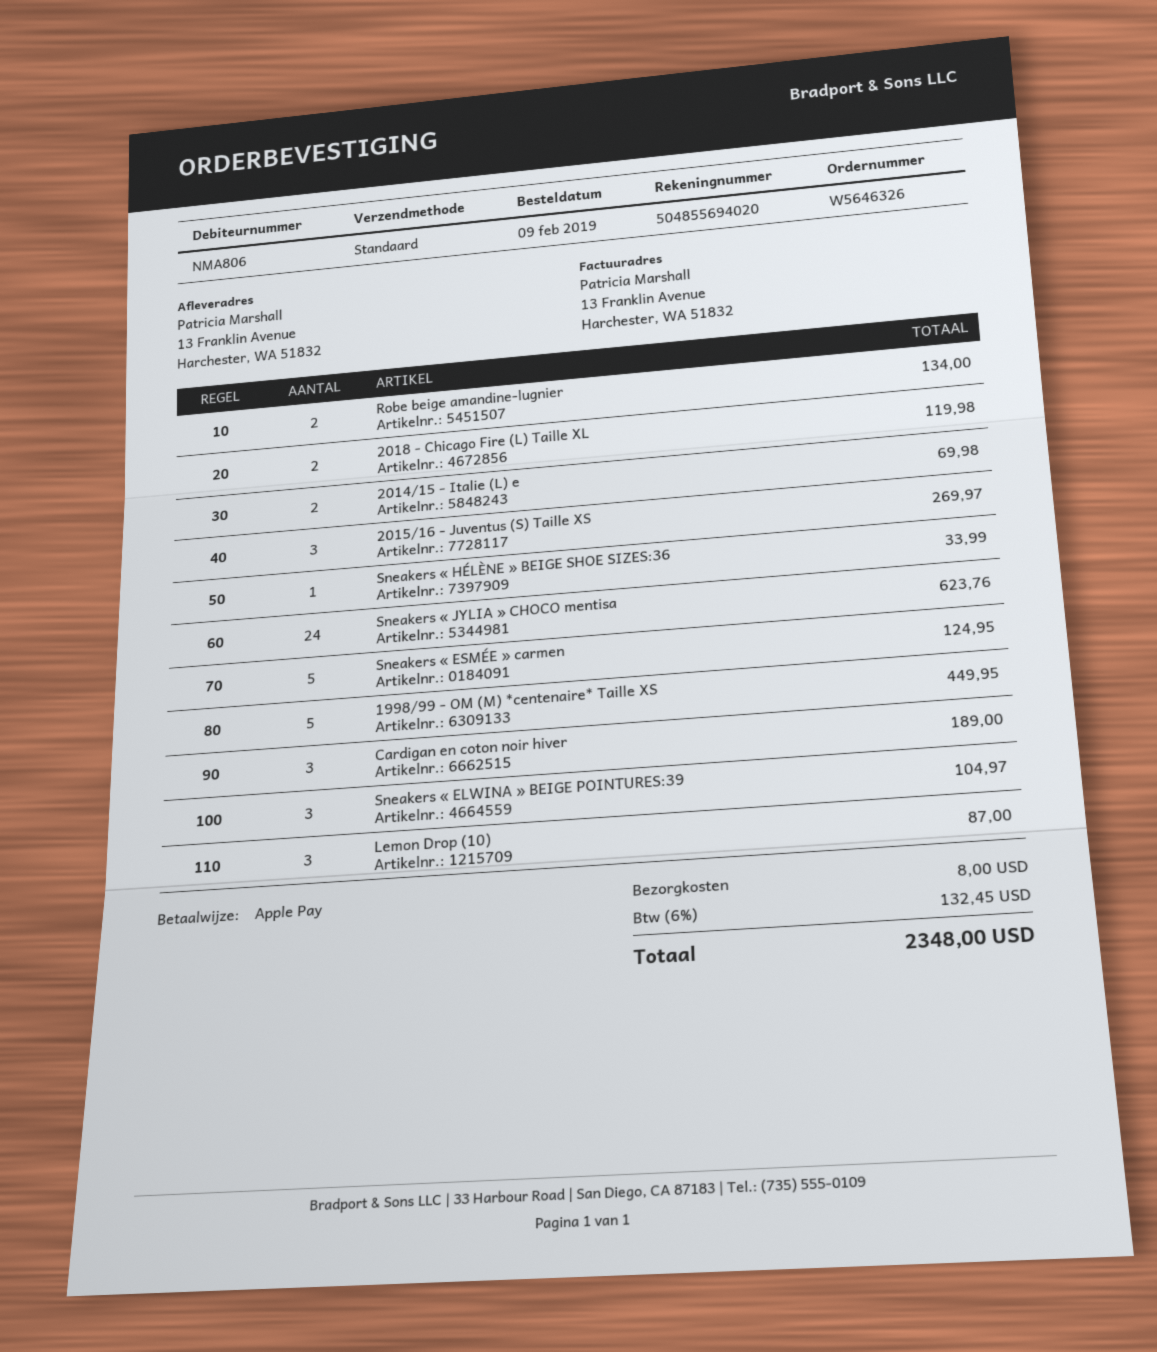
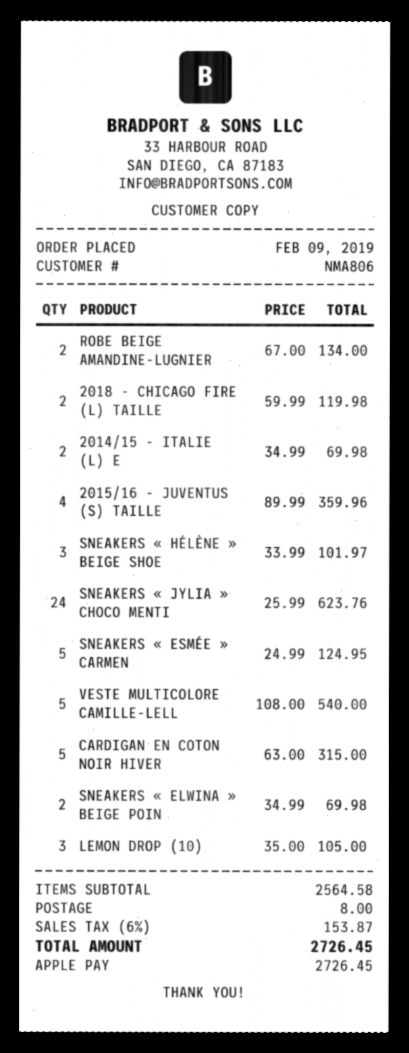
2015/16 - Juventus (S) Taille XS: 3 for 269.97 -> 4 for 359.96
Sneakers « HÉLÈNE » BEIGE SHOE SIZES:36: 1 for 33.99 -> 3 for 101.97
1998/99 - OM (M) *centenaire* Taille XS: 5 for 449.95 -> none
Cardigan en coton noir hiver: 3 for 189.00 -> 5 for 315.00
Sneakers « ELWINA » BEIGE POINTURES:39: 3 for 104.97 -> 2 for 69.98
Lemon Drop (10): 3 for 87.00 -> 3 for 105.00
VESTE MULTICOLORE CAMILLE-LELL: none -> 5 for 540.00
tax: 6% = 132.45 -> 6% = 153.87
total: 2348.00 -> 2726.45

